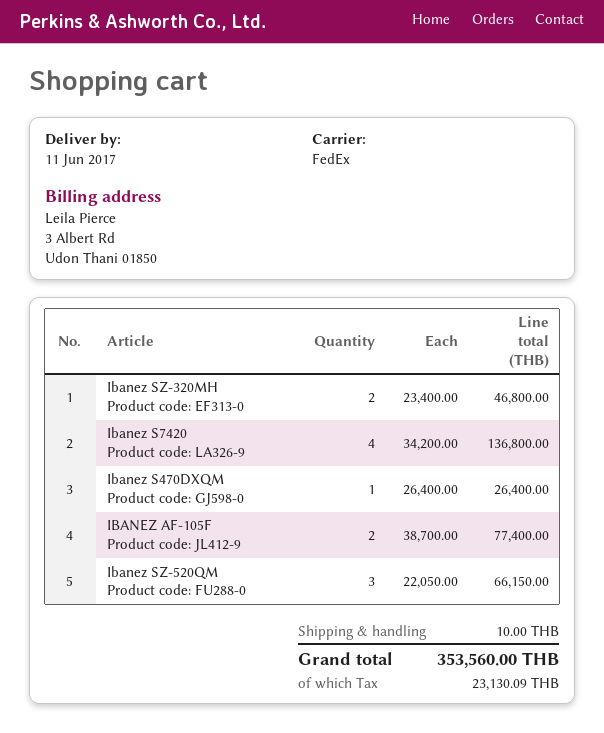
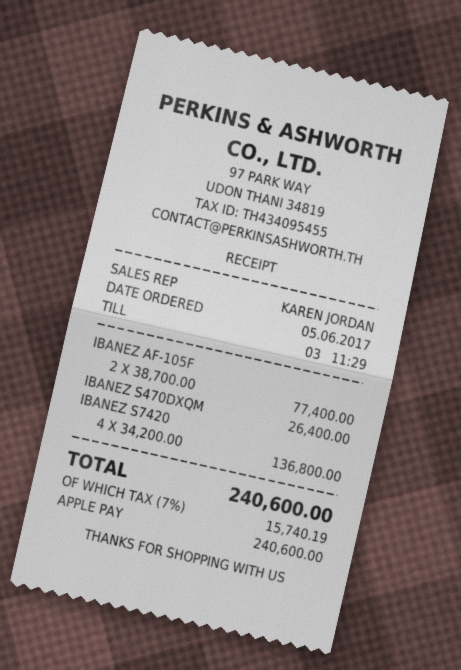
Ibanez SZ-320MH: 2 x 23400.00 = 46800.00 -> none
Ibanez SZ-520QM: 3 x 22050.00 = 66150.00 -> none
shipping: 10.00 -> none
tax: 23130.09 -> 15740.19
total: 353560.00 -> 240600.00

